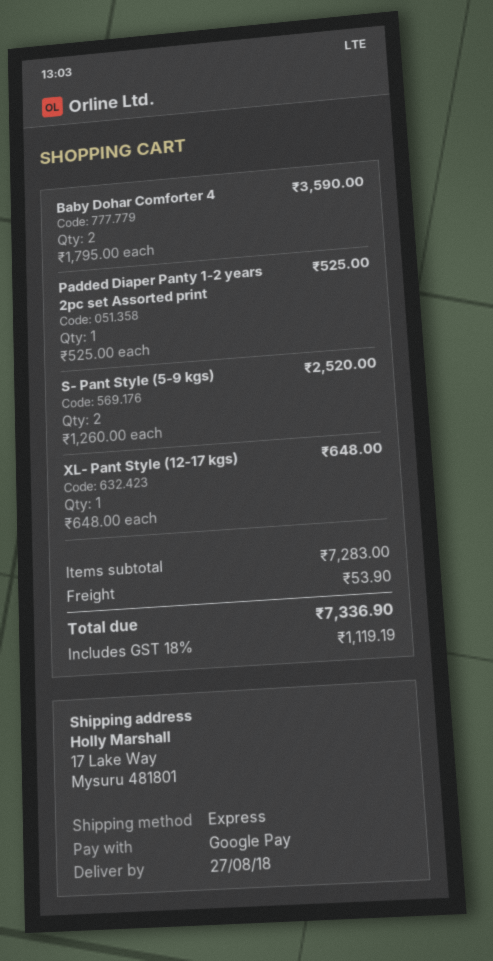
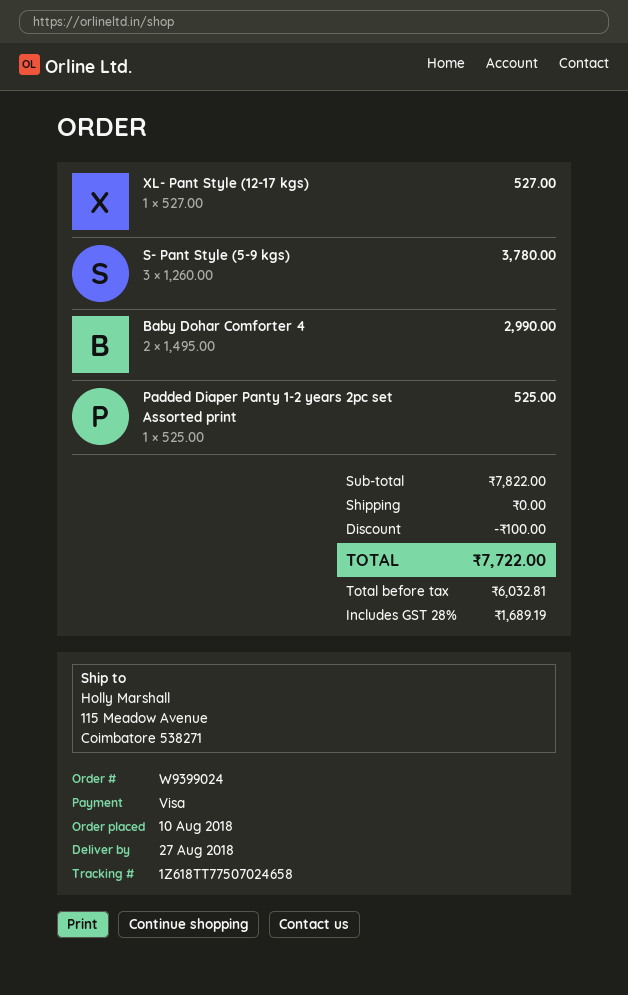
payment method: Google Pay -> Visa
ship to: 17 Lake Way, Mysuru 481801 -> 115 Meadow Avenue, Coimbatore 538271
Baby Dohar Comforter 4: 2 x 1795.00 = 3590.00 -> 2 x 1495.00 = 2990.00
S- Pant Style (5-9 kgs): 2 x 1260.00 = 2520.00 -> 3 x 1260.00 = 3780.00
XL- Pant Style (12-17 kgs): 1 x 648.00 = 648.00 -> 1 x 527.00 = 527.00
subtotal: 7283.00 -> 7822.00
discount: none -> 100.00
shipping: 53.90 -> 0.00
tax: 18% = 1119.19 -> 28% = 1689.19
total: 7336.90 -> 7722.00

